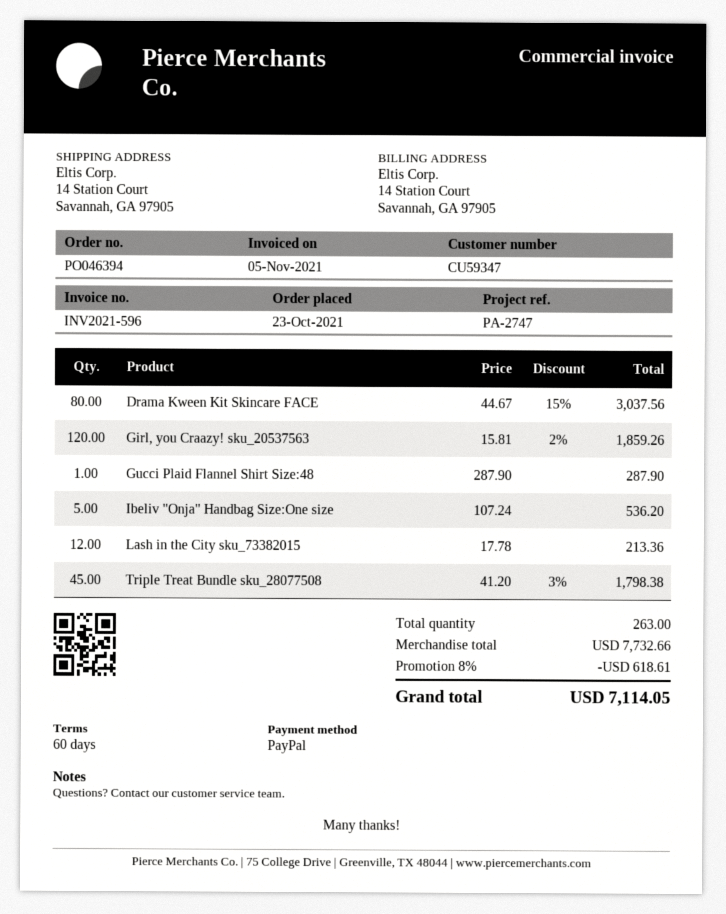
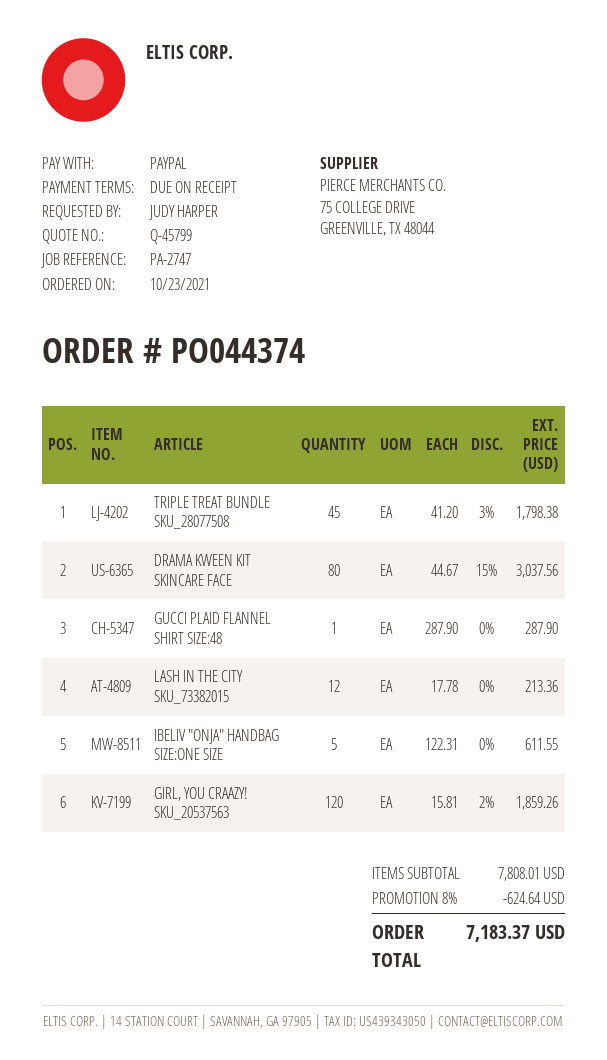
order number: PO046394 -> PO044374
payment terms: 60 days -> on receipt
Ibeliv "Onja" Handbag Size:One size: 5 x 107.24 = 536.20 -> 5 x 122.31 = 611.55
subtotal: 7732.66 -> 7808.01
discount: 8% = 618.61 -> 8% = 624.64
total: 7114.05 -> 7183.37

